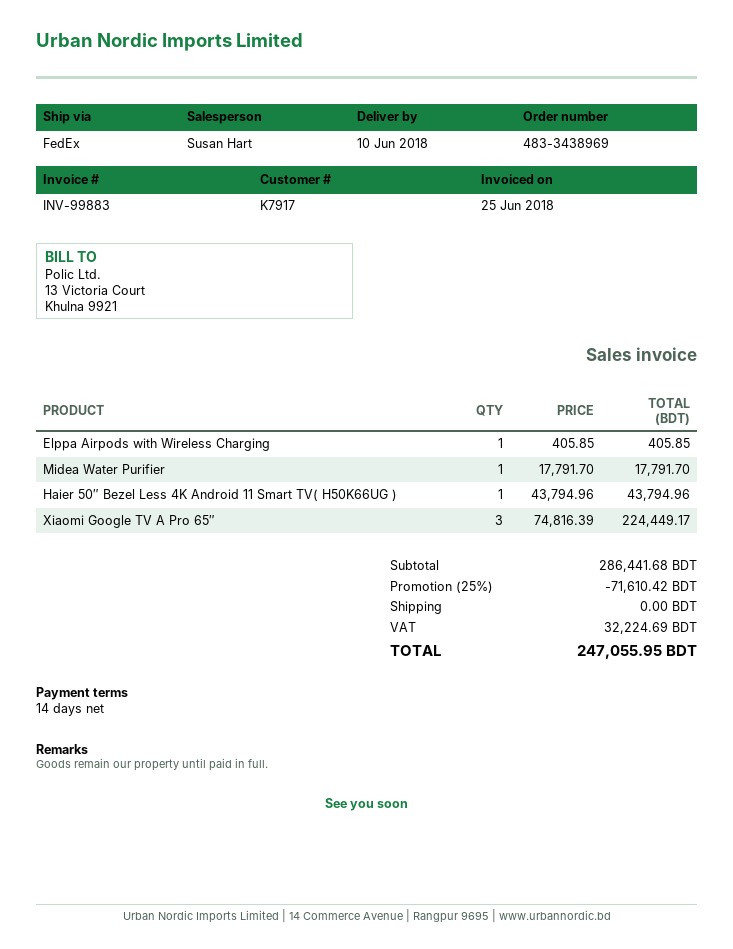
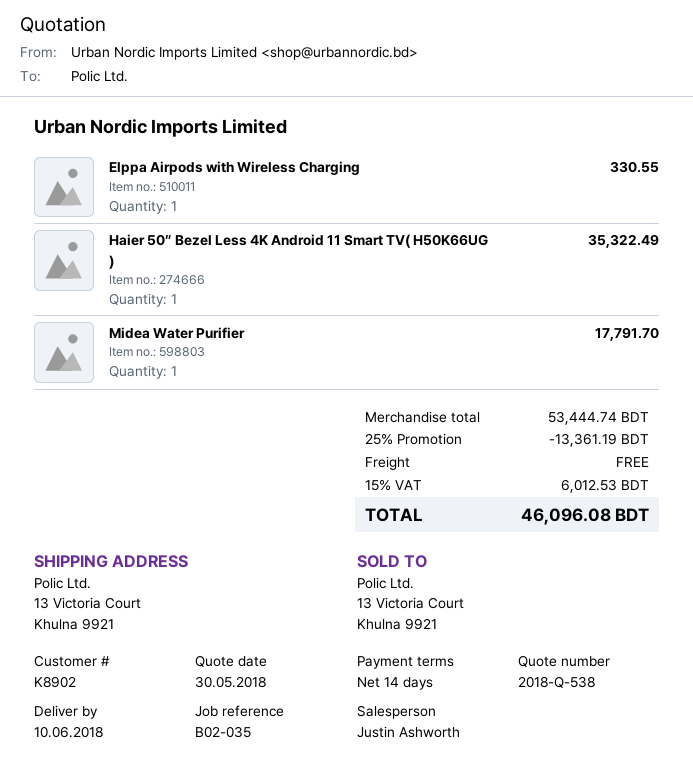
customer number: K7917 -> K8902
sales rep: Susan Hart -> Justin Ashworth
Elppa Airpods with Wireless Charging: 1 for 405.85 -> 1 for 330.55
Haier 50″ Bezel Less 4K Android 11 Smart TV( H50K66UG ): 1 for 43794.96 -> 1 for 35322.49
Xiaomi Google TV A Pro 65″: 3 for 224449.17 -> none
subtotal: 286441.68 -> 53444.74
discount: 25% = 71610.42 -> 25% = 13361.19
tax: 32224.69 -> 6012.53
total: 247055.95 -> 46096.08

